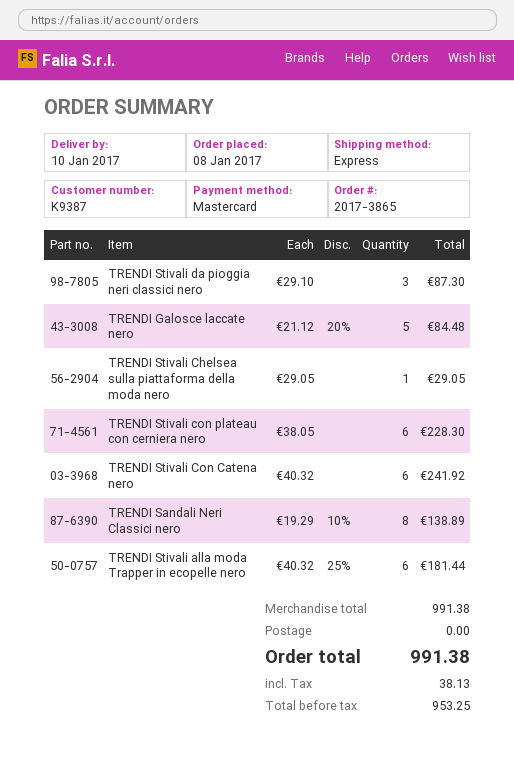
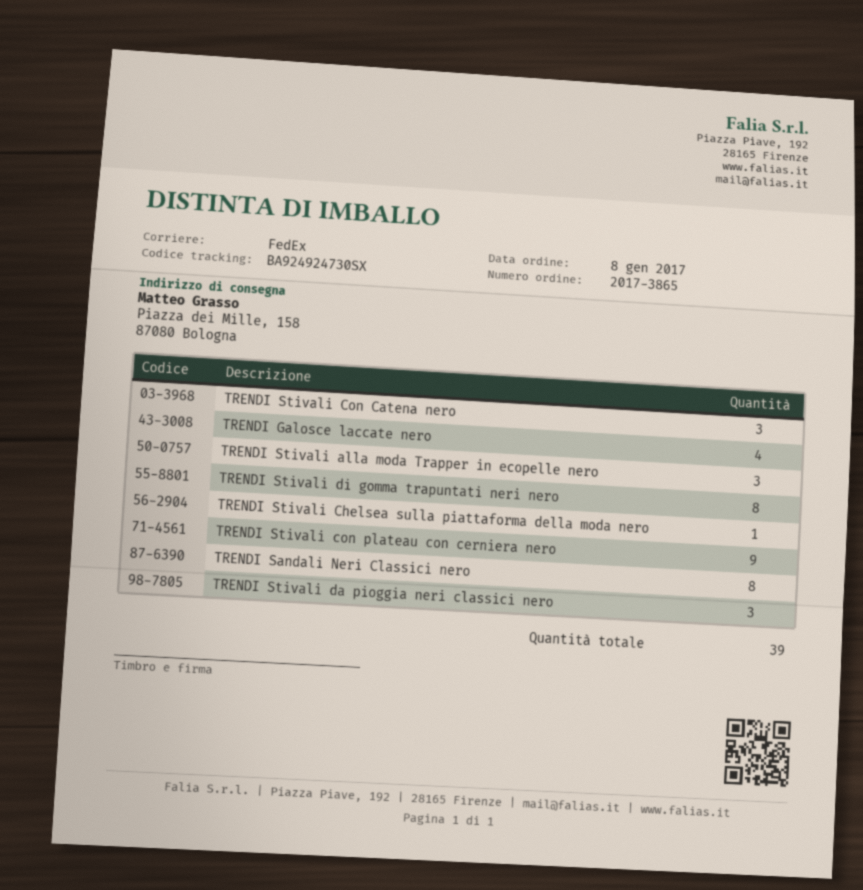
shipping method: express -> FedEx
TRENDI Galosce laccate nero: 5 -> 4
TRENDI Stivali con plateau con cerniera nero: 6 -> 9
TRENDI Stivali Con Catena nero: 6 -> 3
TRENDI Stivali alla moda Trapper in ecopelle nero: 6 -> 3
TRENDI Stivali di gomma trapuntati neri nero: none -> 8

